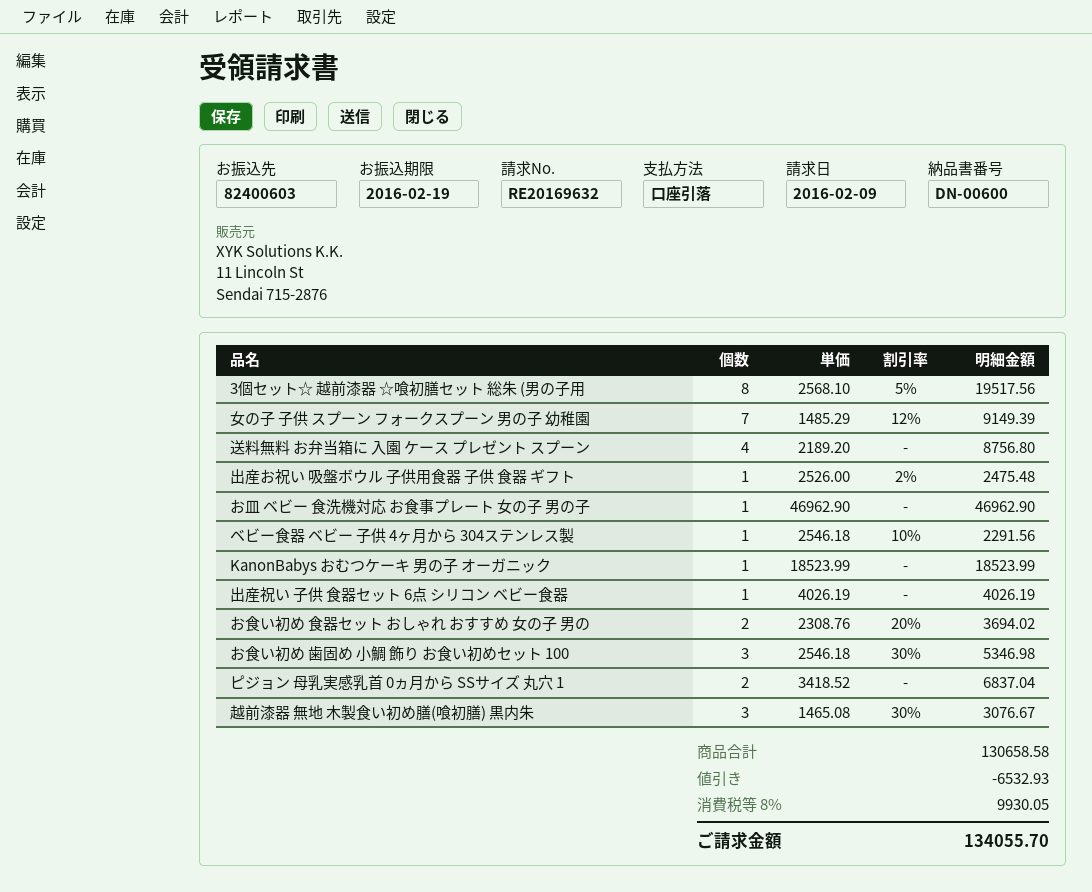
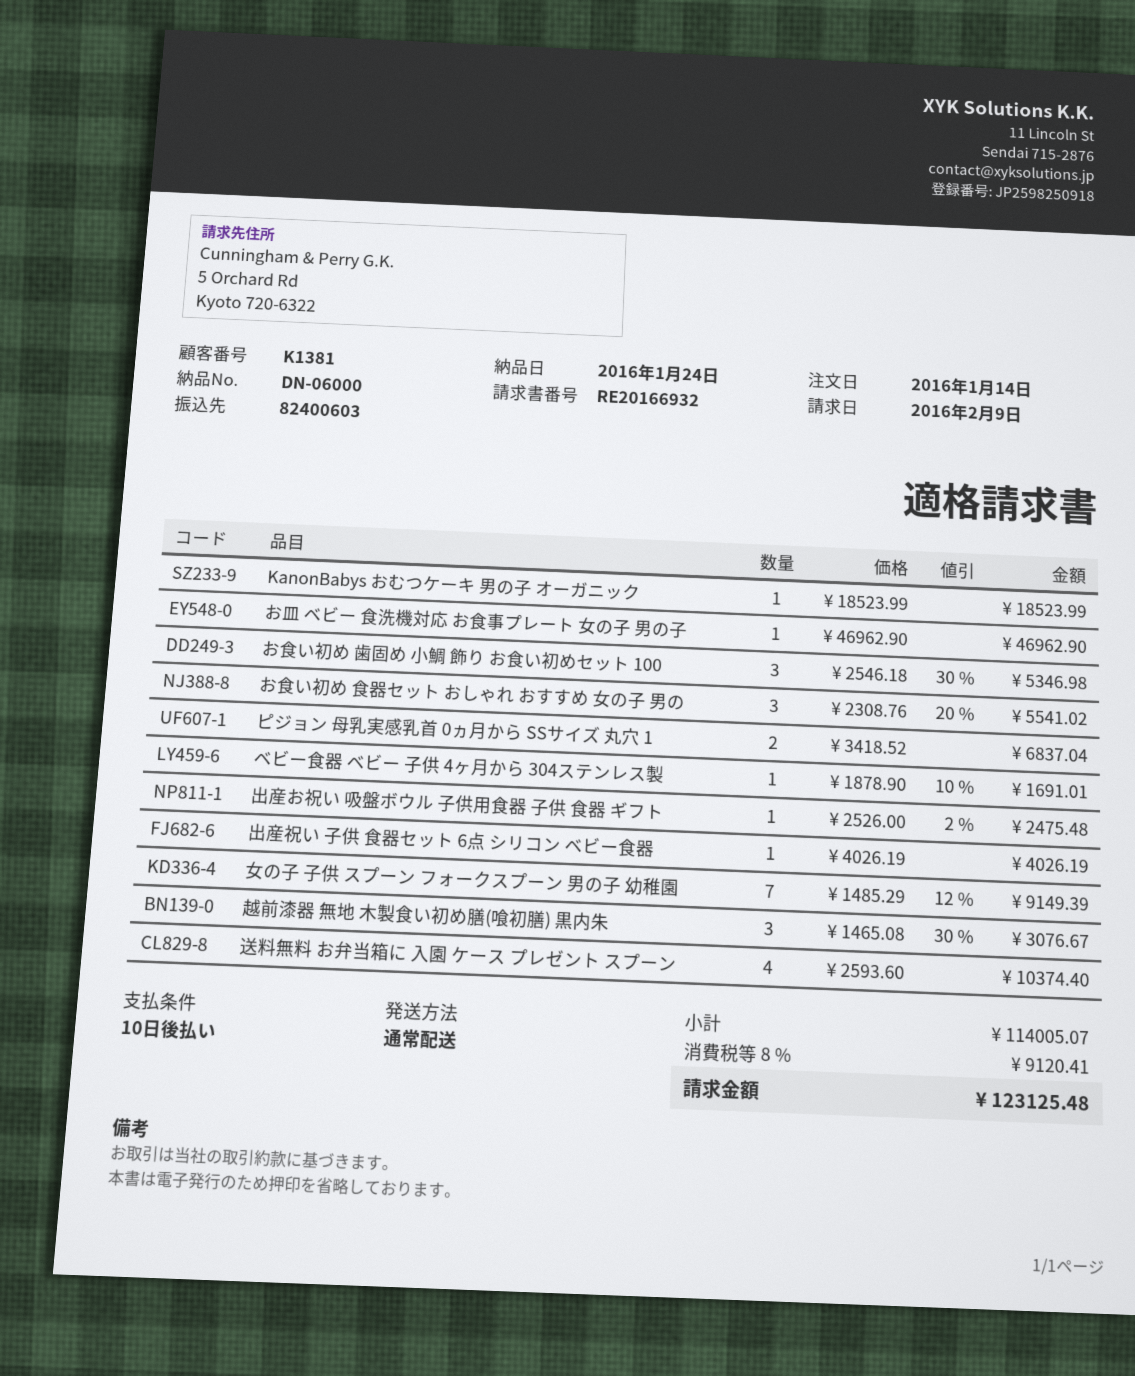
delivery note number: DN-00600 -> DN-06000
invoice number: RE20169632 -> RE20166932
3個セット☆ 越前漆器 ☆喰初膳セット 総朱 (男の子用: 8 x 2568.10 - 5% = 19517.56 -> none
送料無料 お弁当箱に 入園 ケース プレゼント スプーン: 4 x 2189.20 = 8756.80 -> 4 x 2593.60 = 10374.40
ベビー食器 ベビー 子供 4ヶ月から 304ステンレス製: 1 x 2546.18 - 10% = 2291.56 -> 1 x 1878.90 - 10% = 1691.01
お食い初め 食器セット おしゃれ おすすめ 女の子 男の: 2 x 2308.76 - 20% = 3694.02 -> 3 x 2308.76 - 20% = 5541.02
subtotal: 130658.58 -> 114005.07
discount: 6532.93 -> none
tax: 8% = 9930.05 -> 8% = 9120.41
total: 134055.70 -> 123125.48

